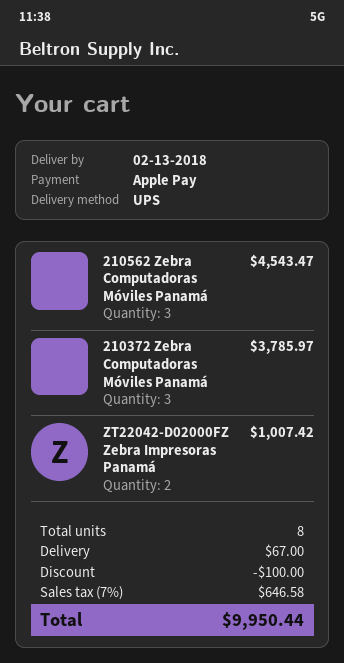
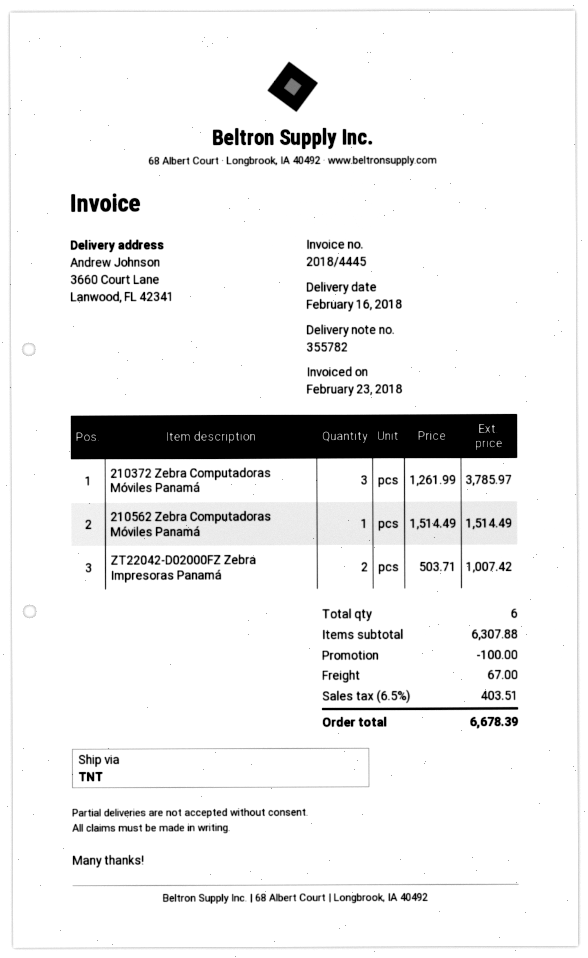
delivery date: 2018-02-13 -> 2018-02-16
shipping method: UPS -> TNT
210562 Zebra Computadoras Móviles Panamá: 3 for 4543.47 -> 1 for 1514.49
total quantity: 8 -> 6
tax: 7% = 646.58 -> 6.5% = 403.51
total: 9950.44 -> 6678.39

